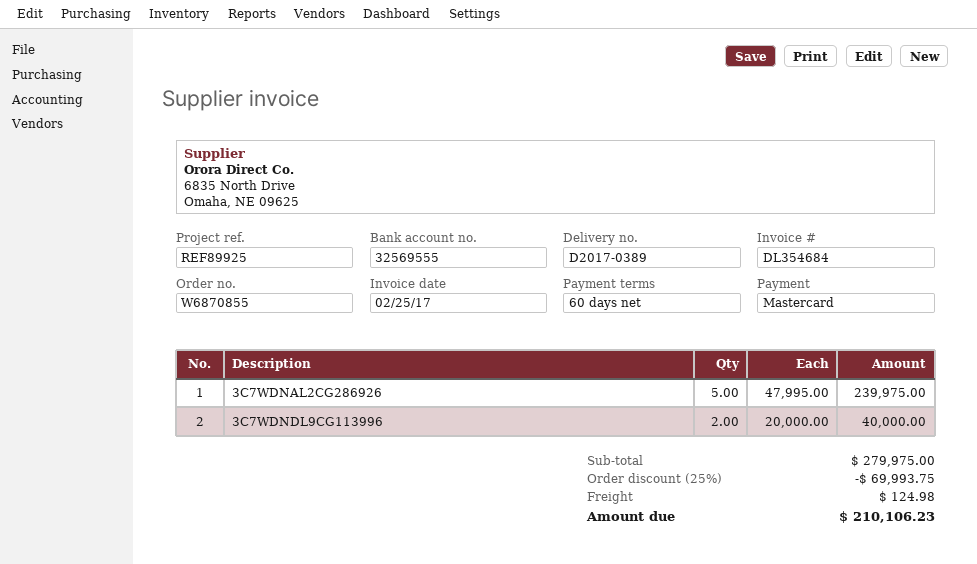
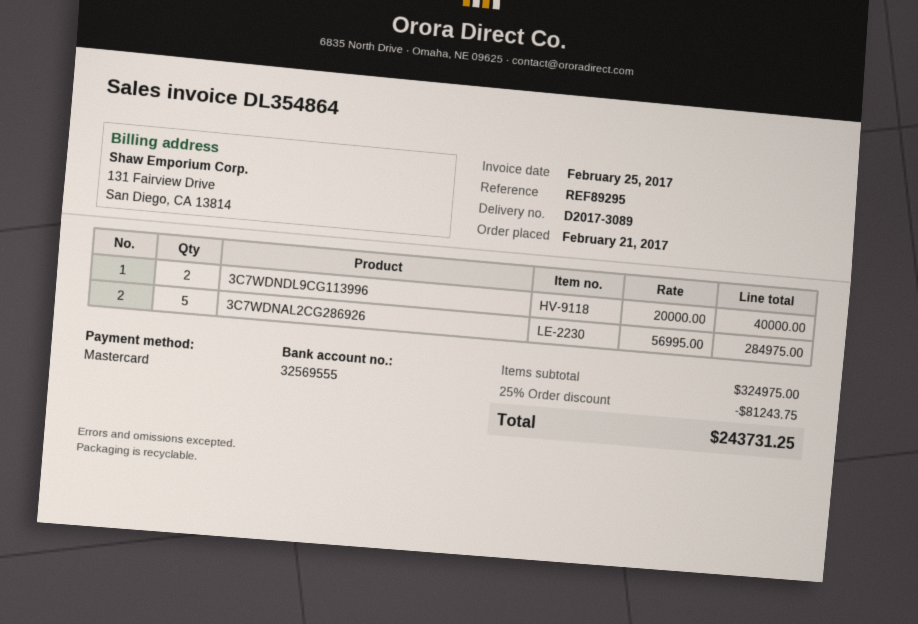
delivery note number: D2017-0389 -> D2017-3089
invoice number: DL354684 -> DL354864
reference: REF89925 -> REF89295
3C7WDNAL2CG286926: 5 x 47995.00 = 239975.00 -> 5 x 56995.00 = 284975.00
subtotal: 279975.00 -> 324975.00
discount: 25% = 69993.75 -> 25% = 81243.75
shipping: 124.98 -> none
total: 210106.23 -> 243731.25

